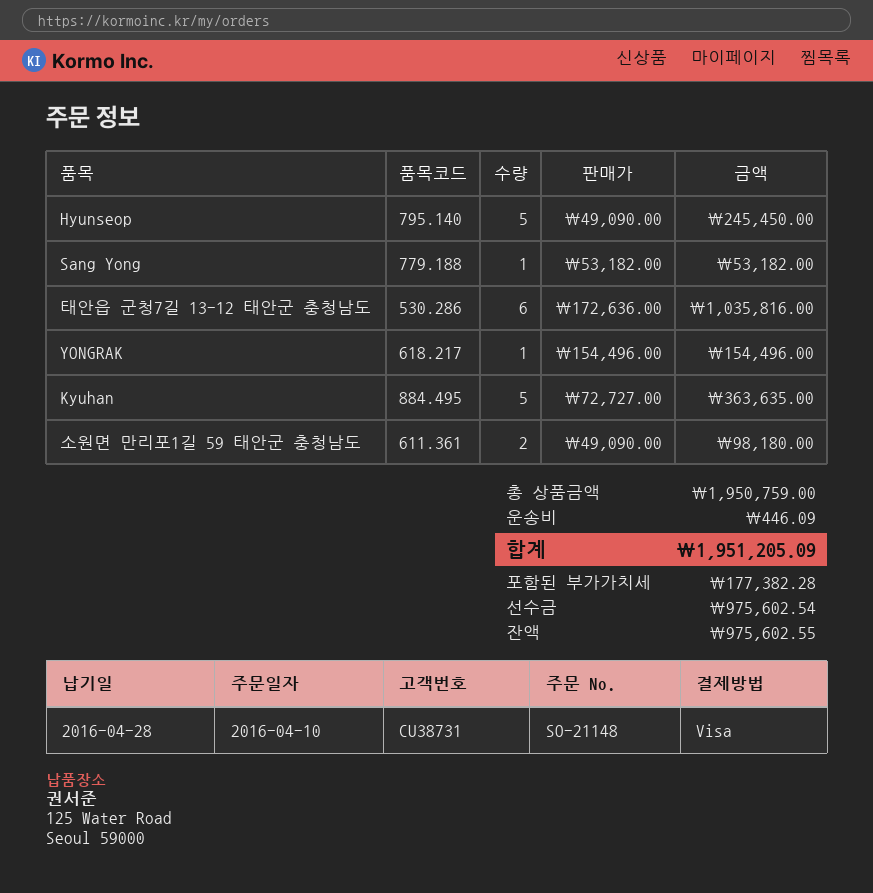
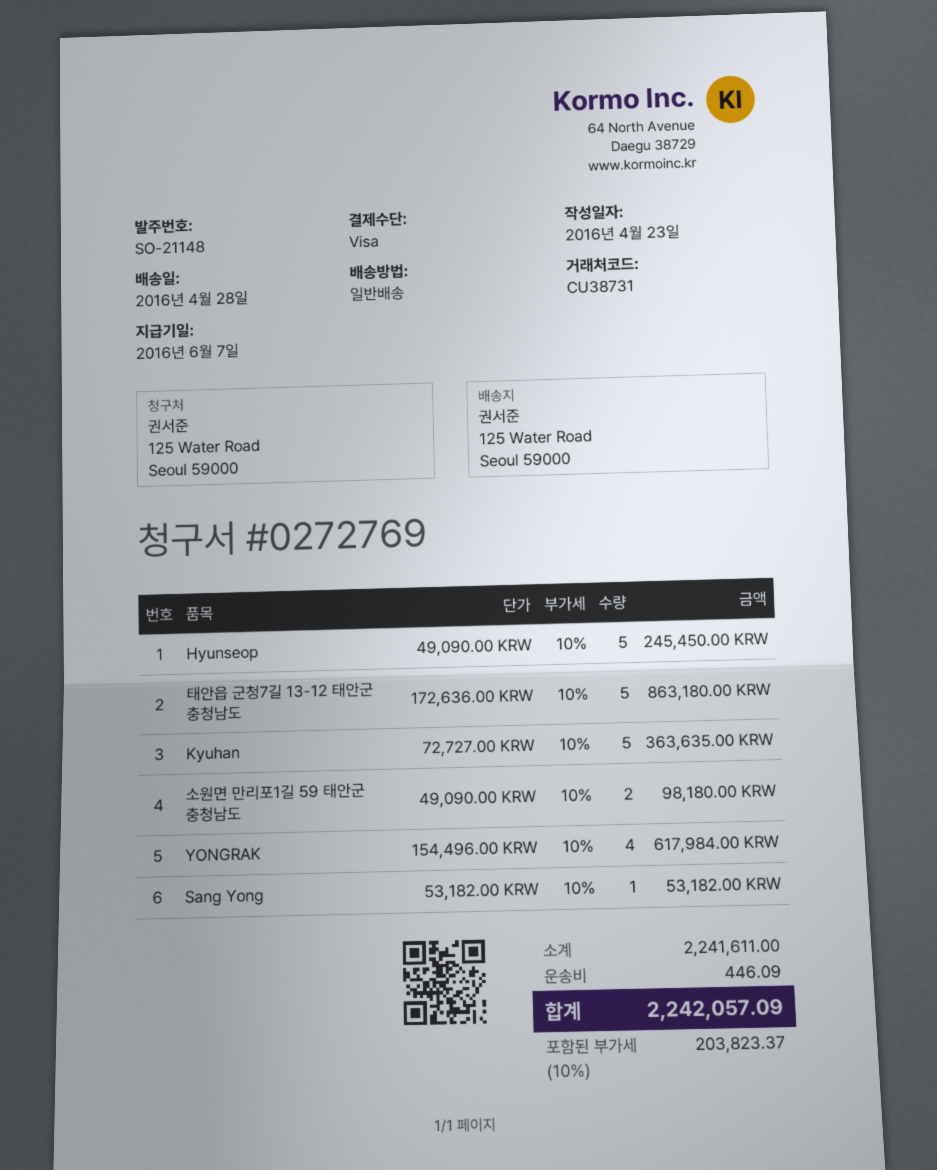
태안읍 군청7길 13-12 태안군 충청남도: 6 x 172636.00 = 1035816.00 -> 5 x 172636.00 = 863180.00
YONGRAK: 1 x 154496.00 = 154496.00 -> 4 x 154496.00 = 617984.00
subtotal: 1950759.00 -> 2241611.00
tax: 177382.28 -> 203823.37
total: 1951205.09 -> 2242057.09

